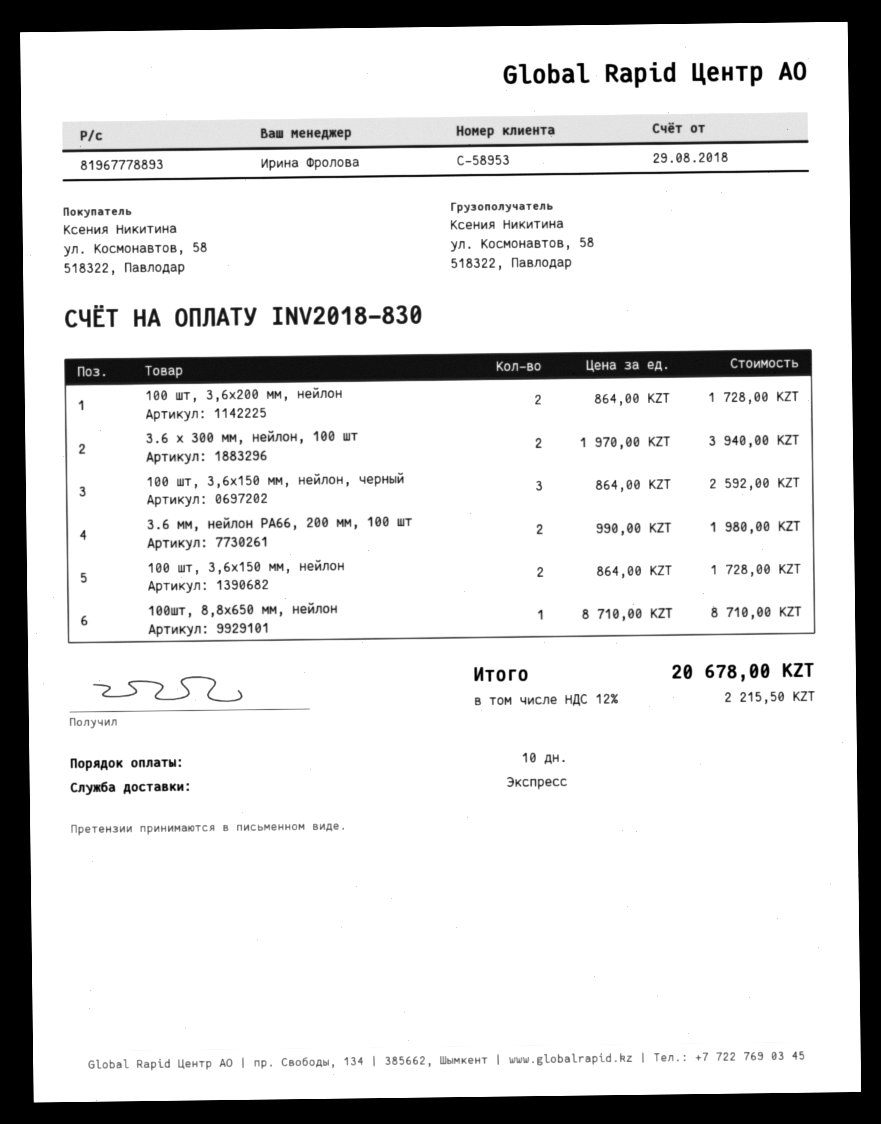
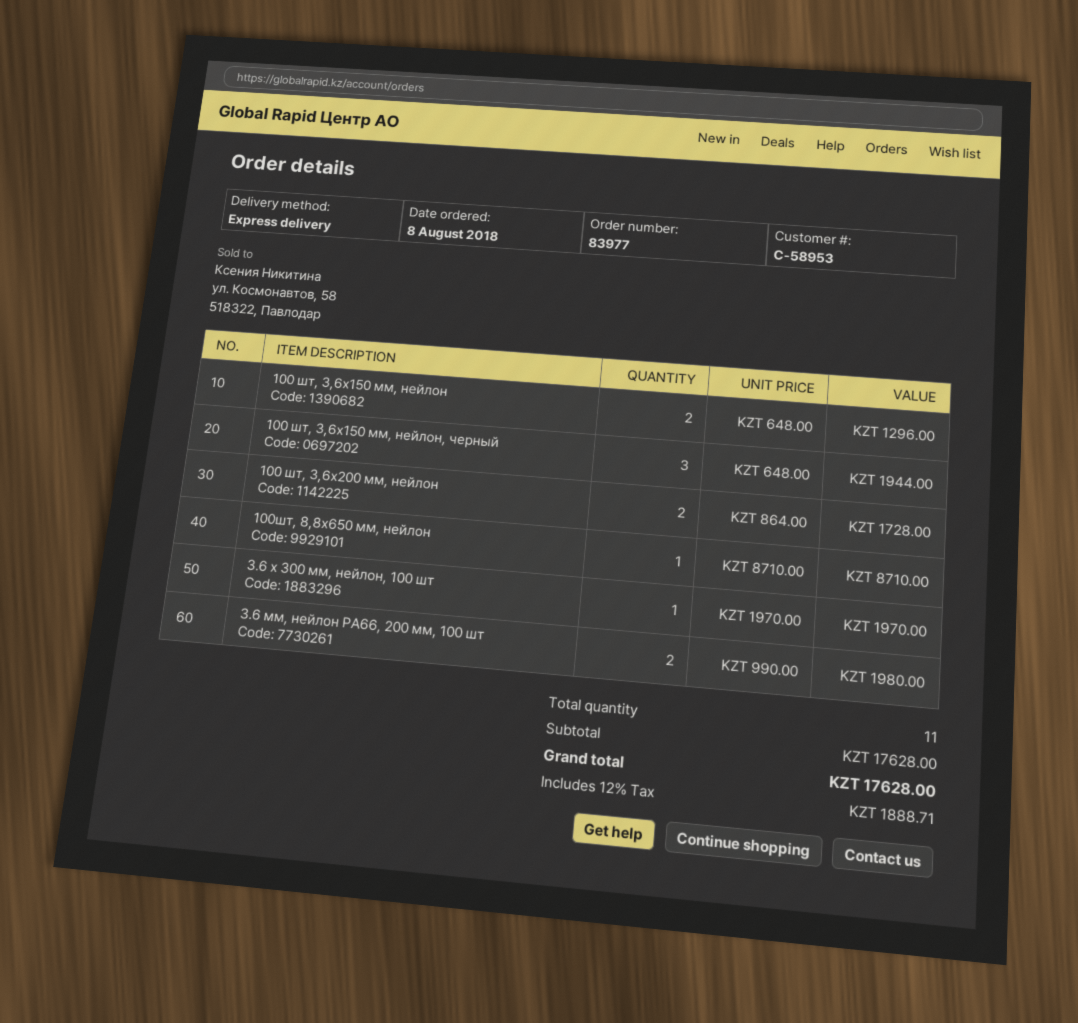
3.6 x 300 мм, нейлон, 100 шт: 2 x 1970.00 = 3940.00 -> 1 x 1970.00 = 1970.00
100 шт, 3,6х150 мм, нейлон, черный: 3 x 864.00 = 2592.00 -> 3 x 648.00 = 1944.00
100 шт, 3,6х150 мм, нейлон: 2 x 864.00 = 1728.00 -> 2 x 648.00 = 1296.00
tax: 12% = 2215.50 -> 12% = 1888.71
total: 20678.00 -> 17628.00

